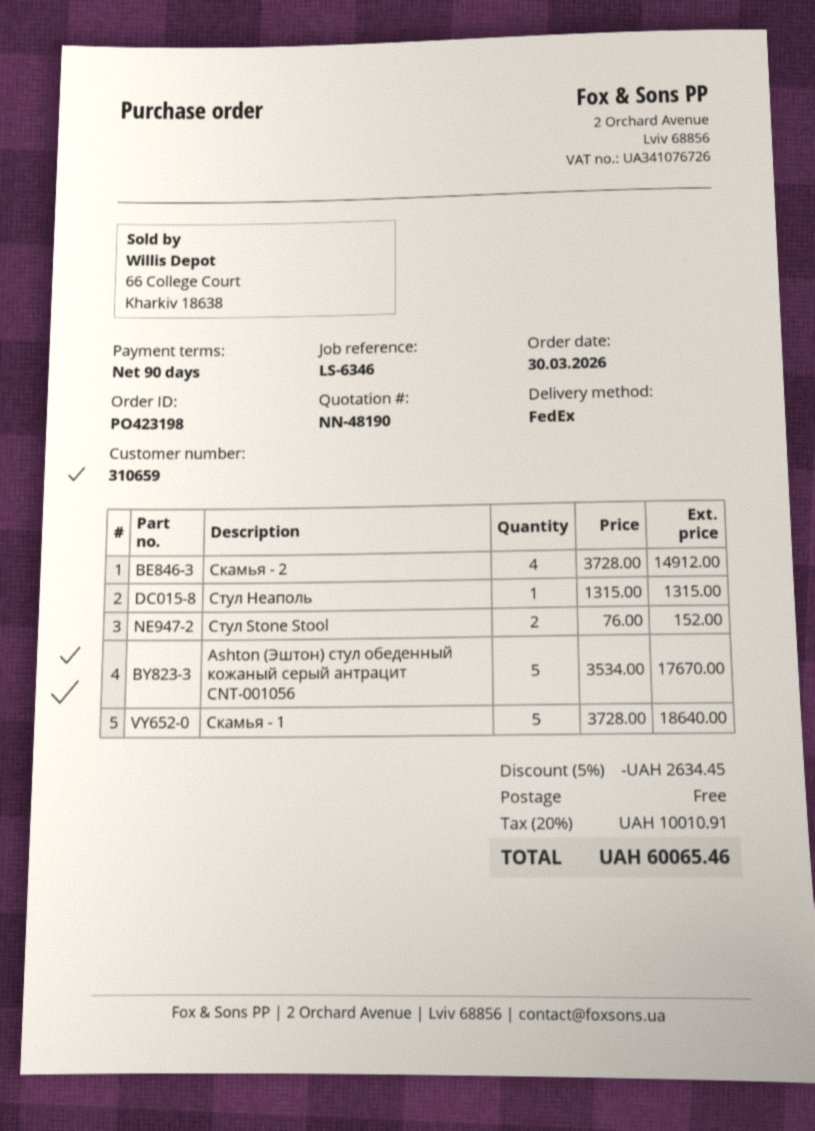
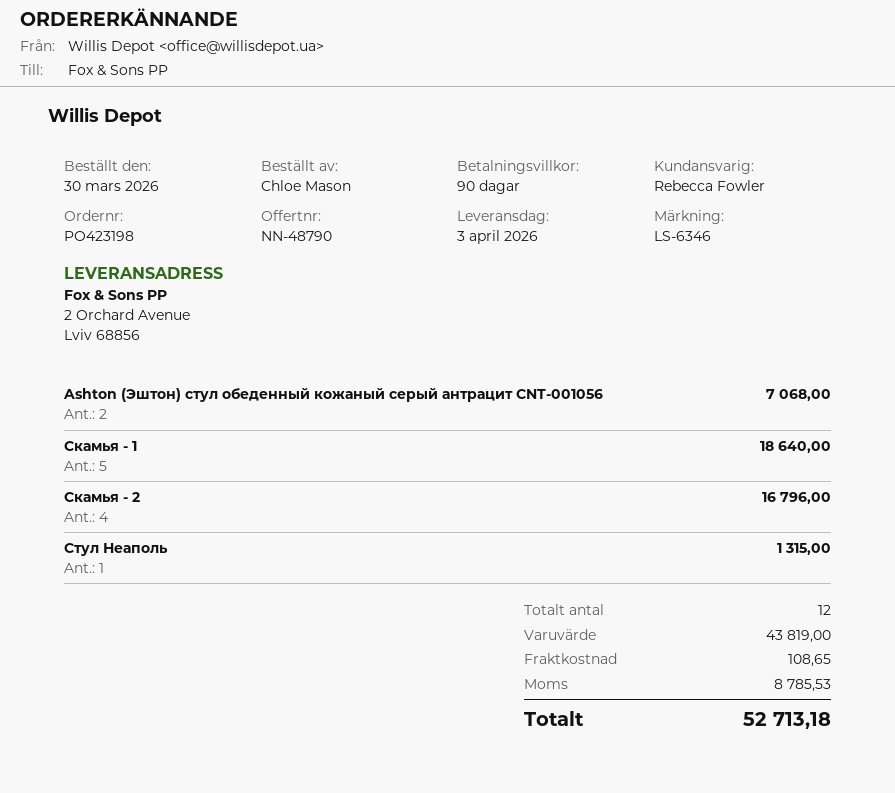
quote number: NN-48190 -> NN-48790
Скамья - 2: 4 for 14912.00 -> 4 for 16796.00
Стул Stone Stool: 2 for 152.00 -> none
Ashton (Эштон) стул обеденный кожаный серый антрацит CNT-001056: 5 for 17670.00 -> 2 for 7068.00
discount: 5% = 2634.45 -> none
shipping: 0.00 -> 108.65
tax: 10010.91 -> 8785.53
total: 60065.46 -> 52713.18

